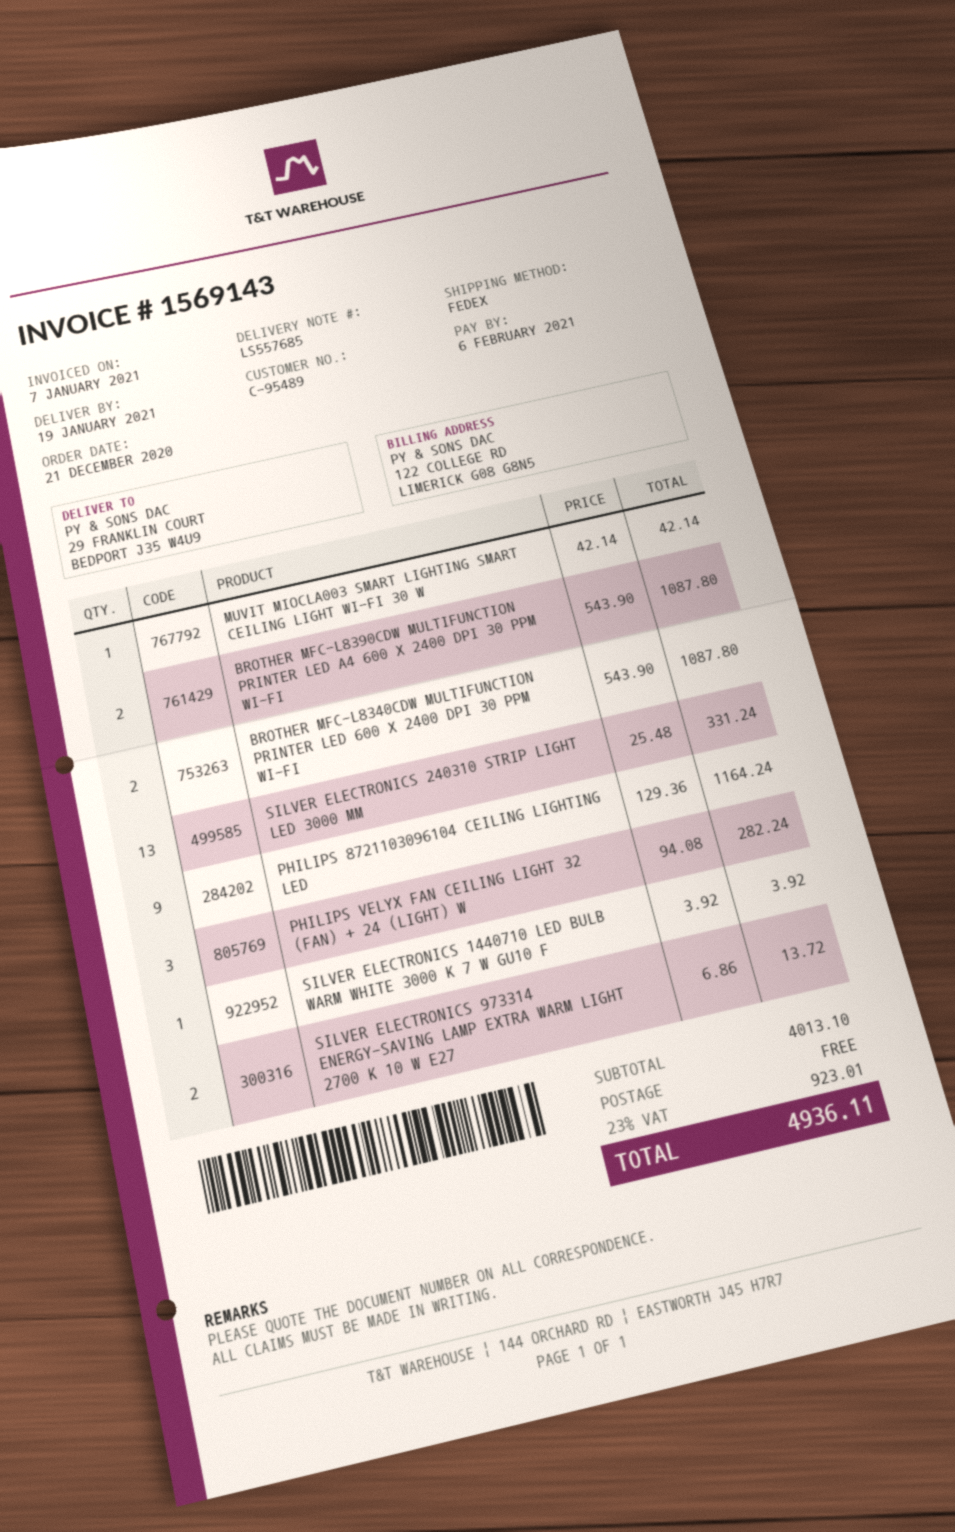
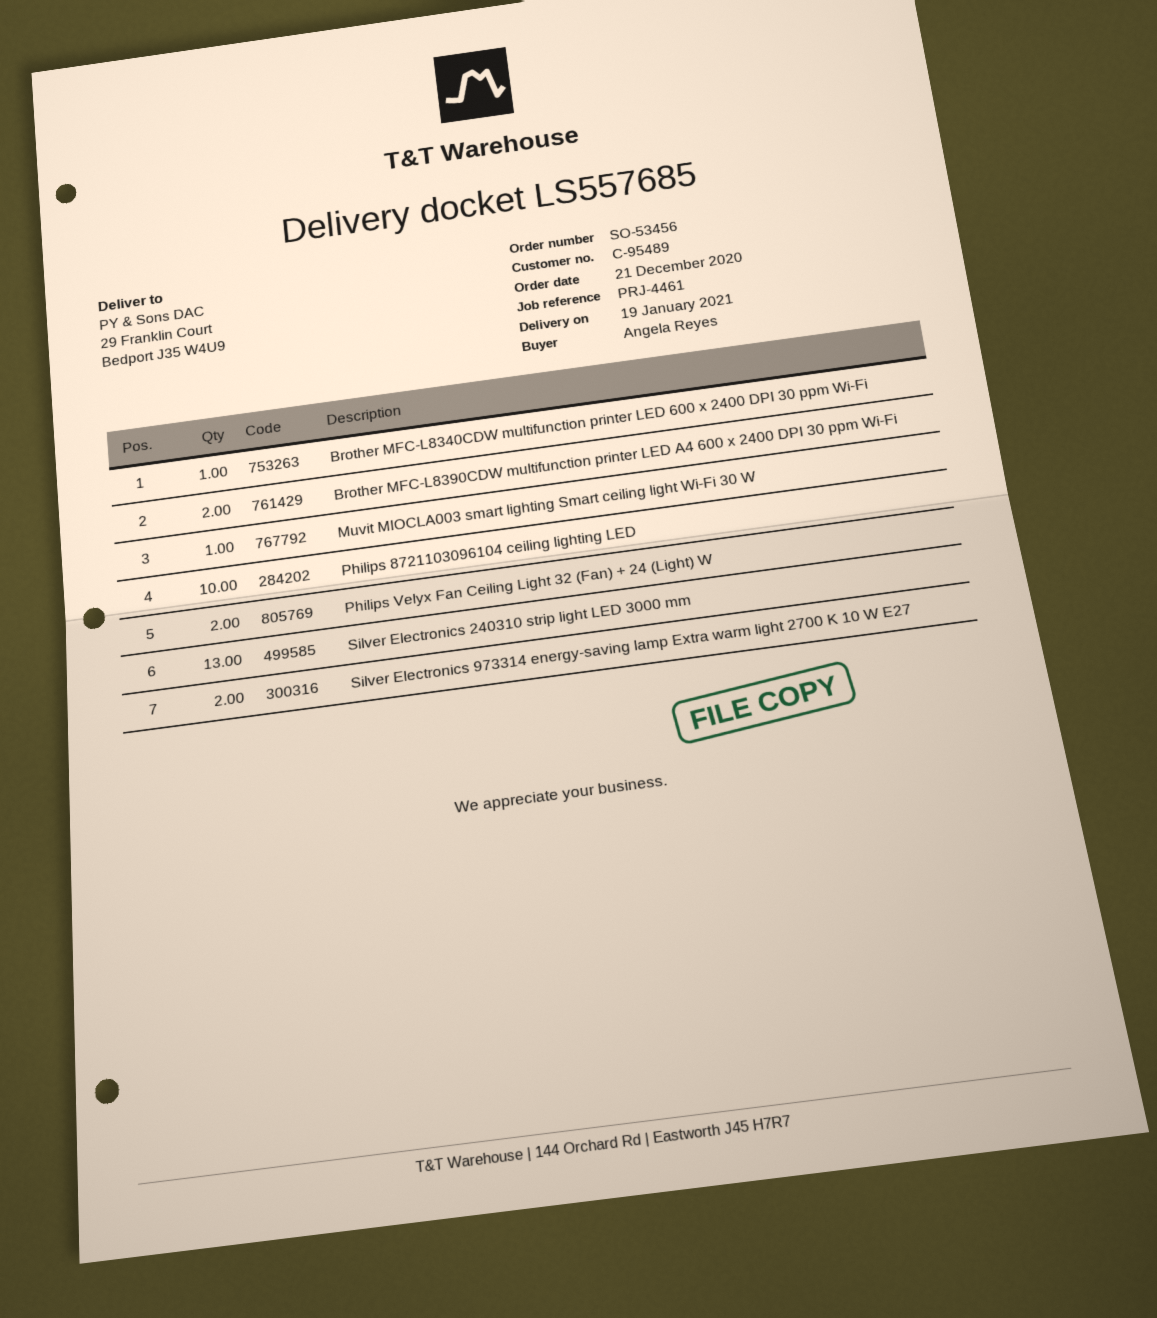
BROTHER MFC-L8340CDW MULTIFUNCTION PRINTER LED 600 X 2400 DPI 30 PPM WI-FI: 2 -> 1
PHILIPS 8721103096104 CEILING LIGHTING LED: 9 -> 10
PHILIPS VELYX FAN CEILING LIGHT 32 (FAN) + 24 (LIGHT) W: 3 -> 2
SILVER ELECTRONICS 1440710 LED BULB WARM WHITE 3000 K 7 W GU10 F: 1 -> none

